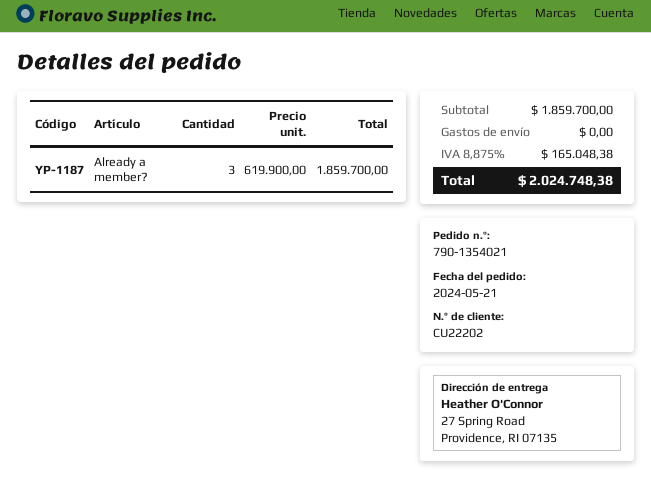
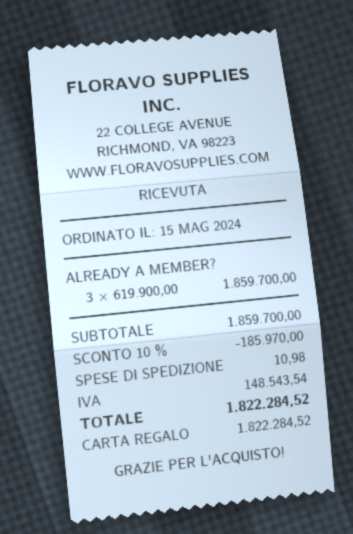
order date: 2024-05-21 -> 2024-05-15
discount: none -> 10% = 185970.00
shipping: 0.00 -> 10.98
tax: 165048.38 -> 148543.54
total: 2024748.38 -> 1822284.52

